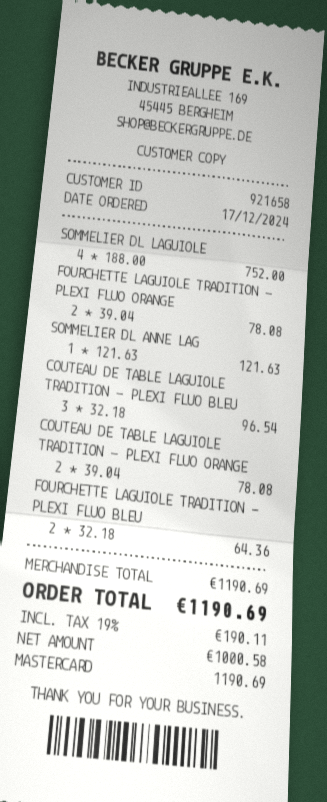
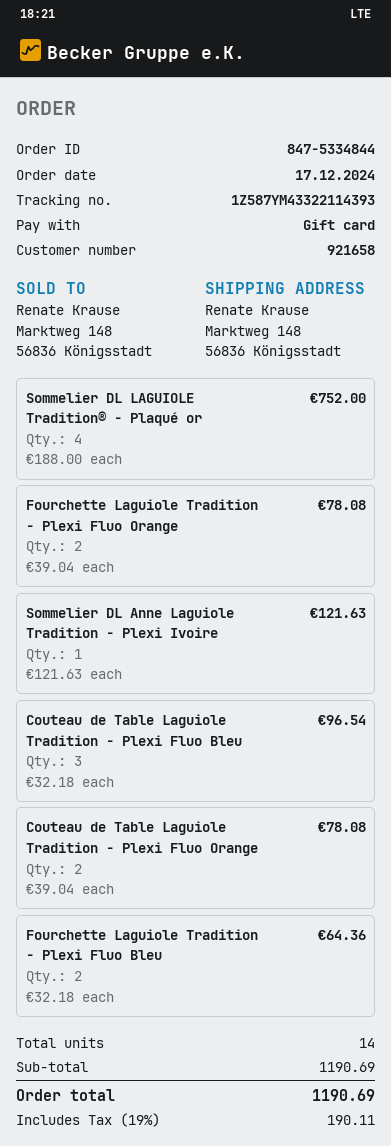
payment method: Mastercard -> gift card

